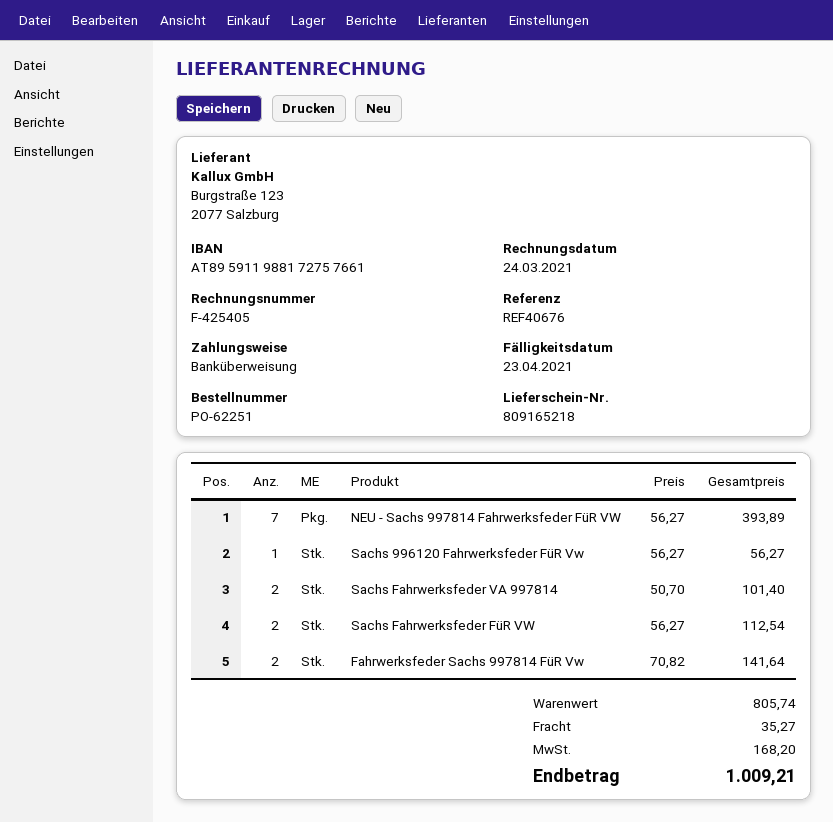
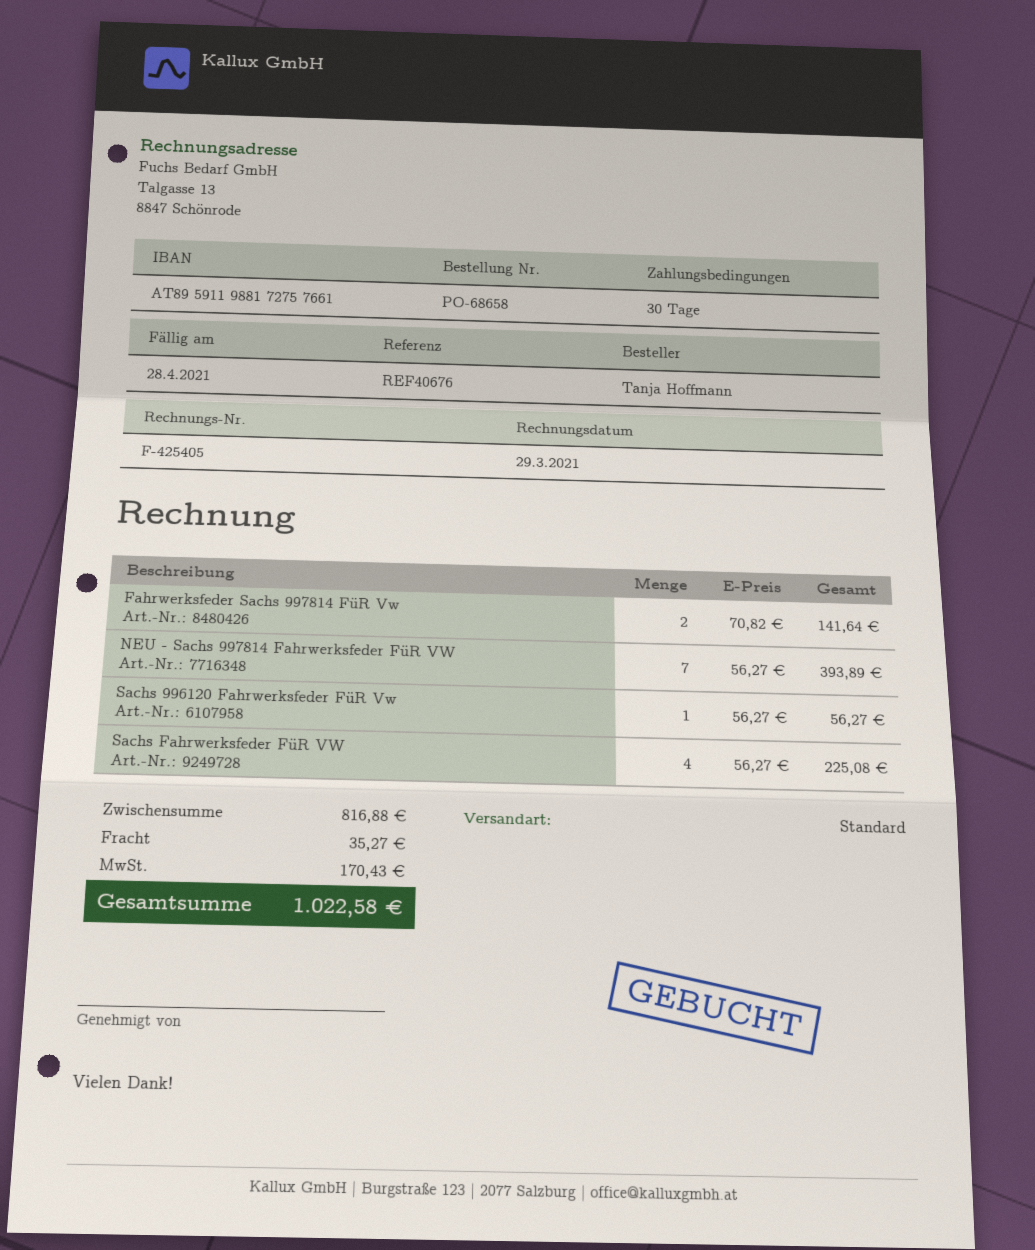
order number: PO-62251 -> PO-68658
invoice date: 2021-03-24 -> 2021-03-29
due date: 2021-04-23 -> 2021-04-28
Sachs Fahrwerksfeder VA 997814: 2 x 50.70 = 101.40 -> none
Sachs Fahrwerksfeder FüR VW: 2 x 56.27 = 112.54 -> 4 x 56.27 = 225.08
subtotal: 805.74 -> 816.88
tax: 168.20 -> 170.43
total: 1009.21 -> 1022.58

